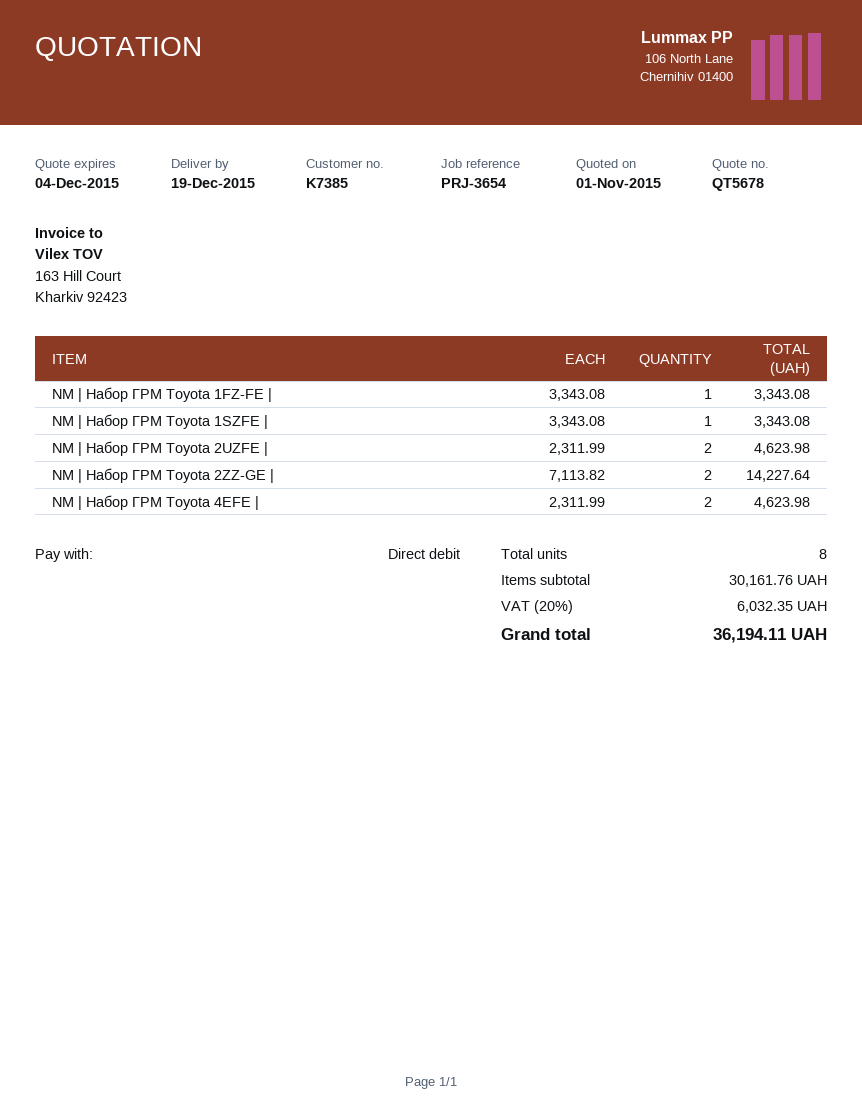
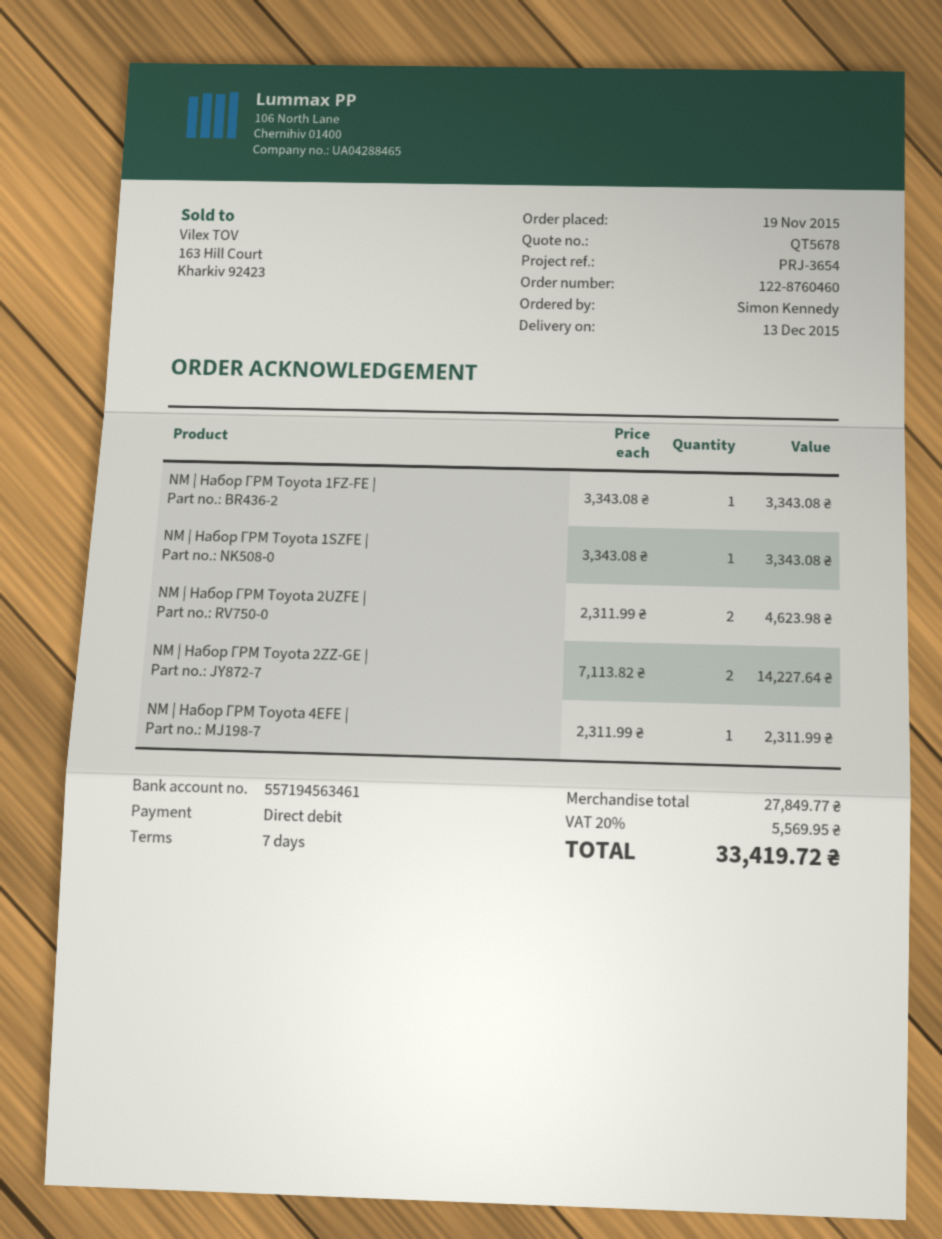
delivery date: 2015-12-19 -> 2015-12-13
NM | Набор ГРМ Toyota 4EFE |: 2 x 2311.99 = 4623.98 -> 1 x 2311.99 = 2311.99
subtotal: 30161.76 -> 27849.77
tax: 20% = 6032.35 -> 20% = 5569.95
total: 36194.11 -> 33419.72

